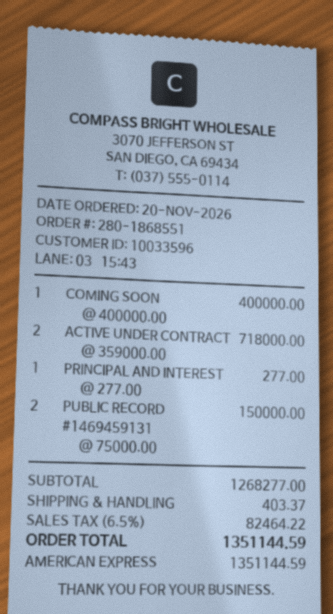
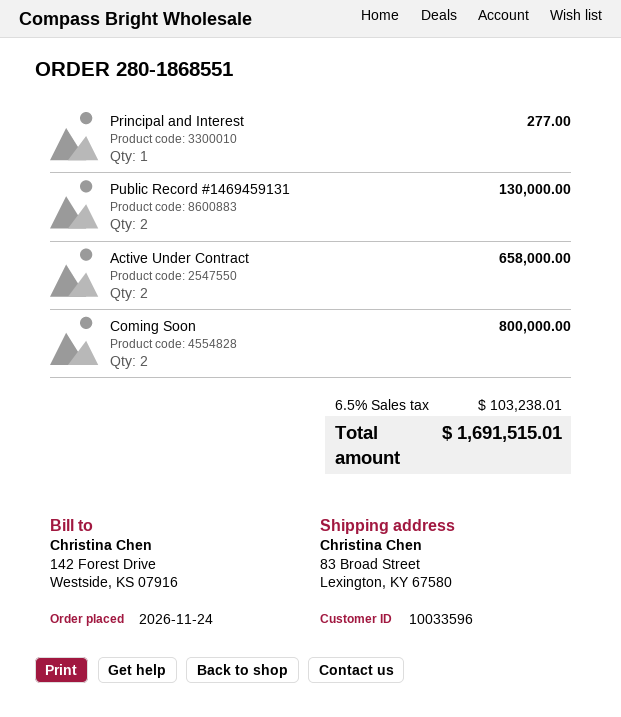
order date: 2026-11-20 -> 2026-11-24
COMING SOON: 1 for 400000.00 -> 2 for 800000.00
ACTIVE UNDER CONTRACT: 2 for 718000.00 -> 2 for 658000.00
PUBLIC RECORD #1469459131: 2 for 150000.00 -> 2 for 130000.00
shipping: 403.37 -> none
tax: 6.5% = 82464.22 -> 6.5% = 103238.01
total: 1351144.59 -> 1691515.01

